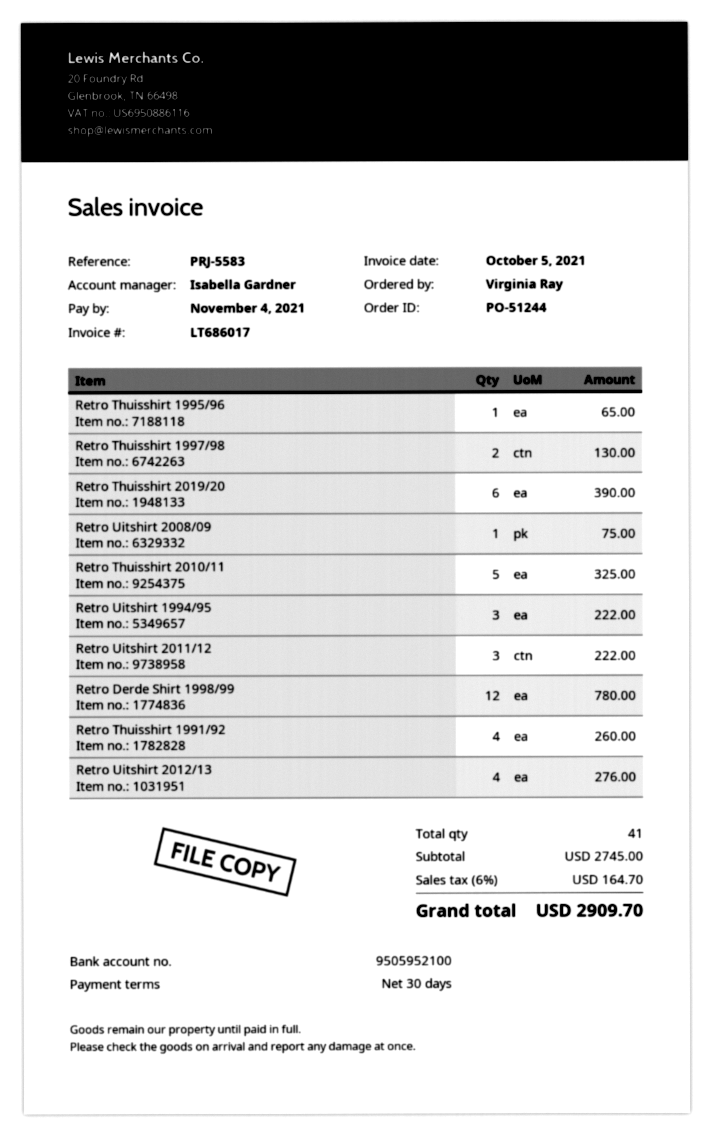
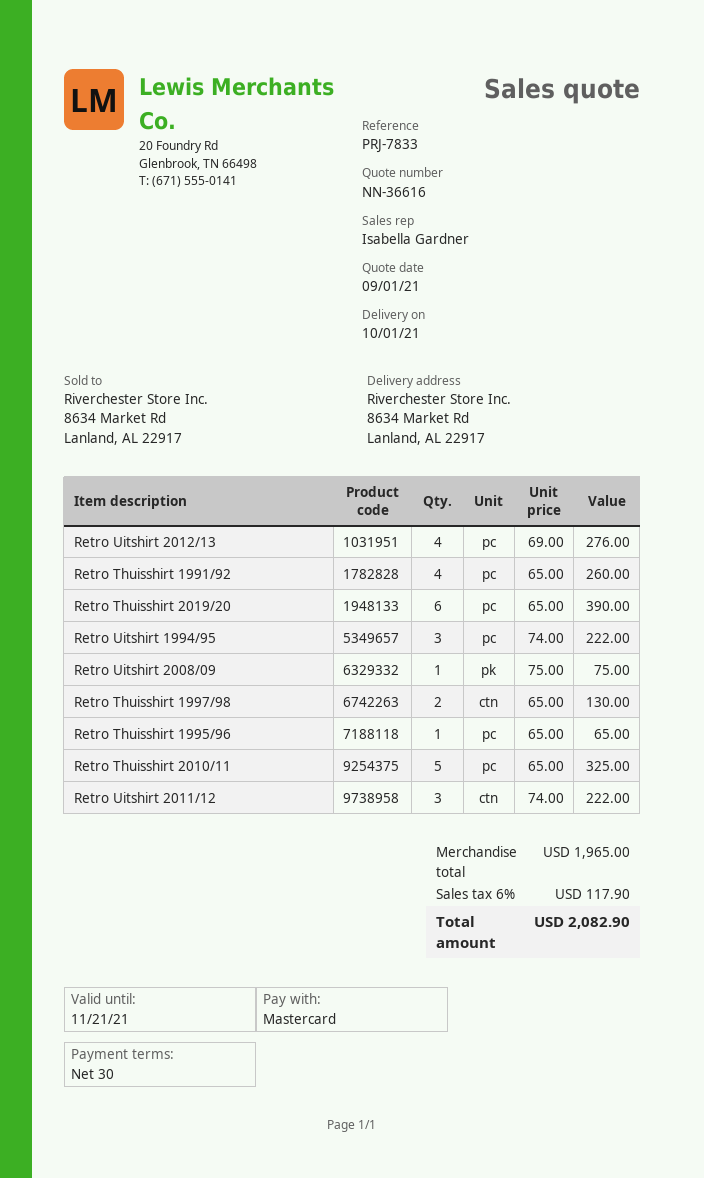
reference: PRJ-5583 -> PRJ-7833
Retro Derde Shirt 1998/99: 12 for 780.00 -> none
subtotal: 2745.00 -> 1965.00
tax: 6% = 164.70 -> 6% = 117.90
total: 2909.70 -> 2082.90

